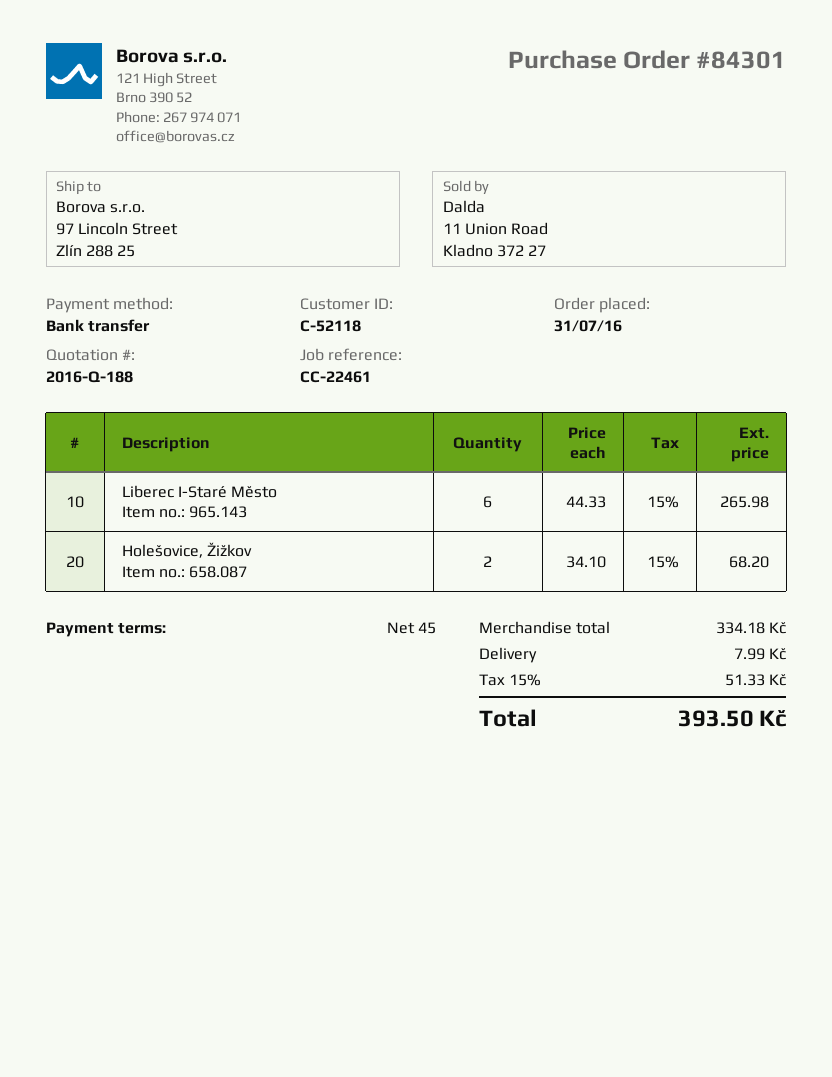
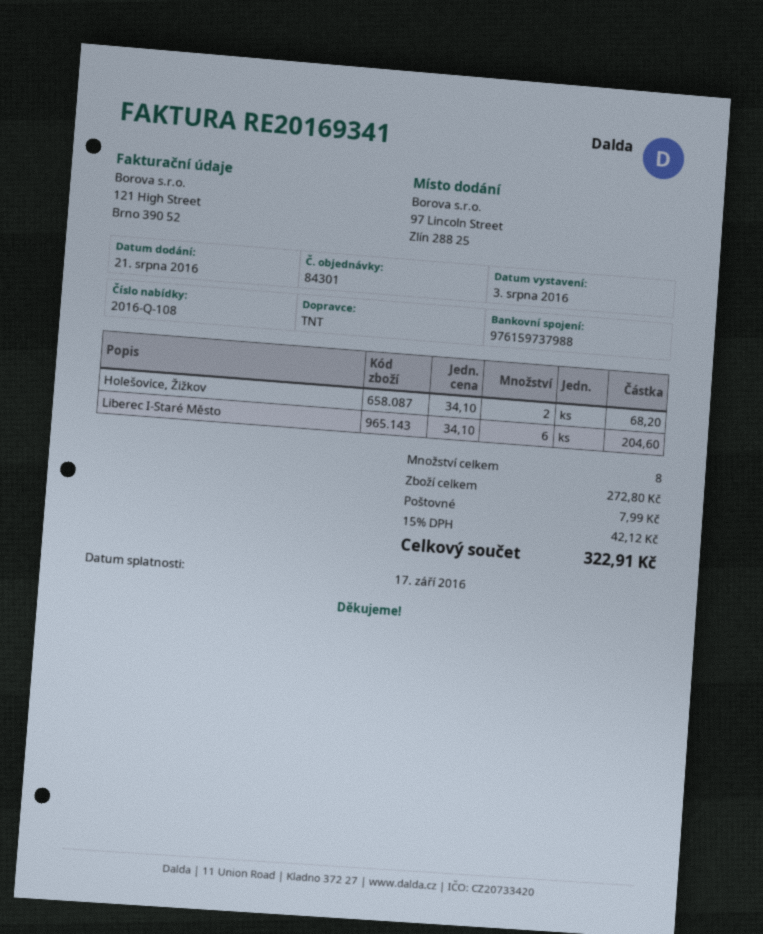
quote number: 2016-Q-188 -> 2016-Q-108
Liberec I-Staré Město: 6 x 44.33 = 265.98 -> 6 x 34.10 = 204.60
subtotal: 334.18 -> 272.80
tax: 15% = 51.33 -> 15% = 42.12
total: 393.50 -> 322.91

